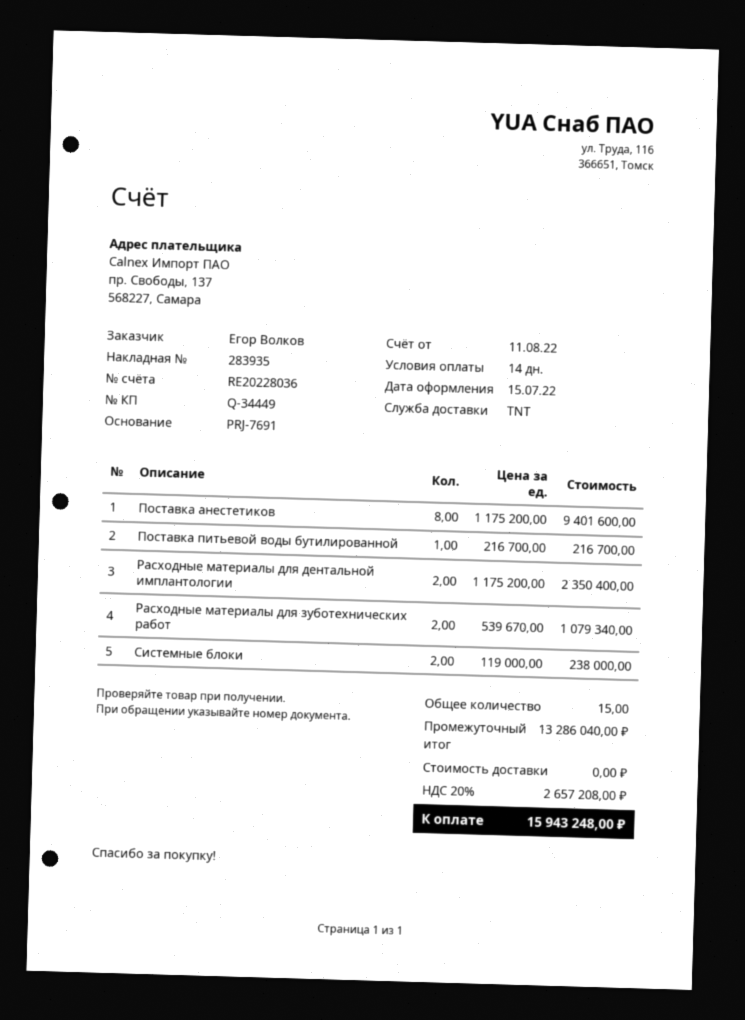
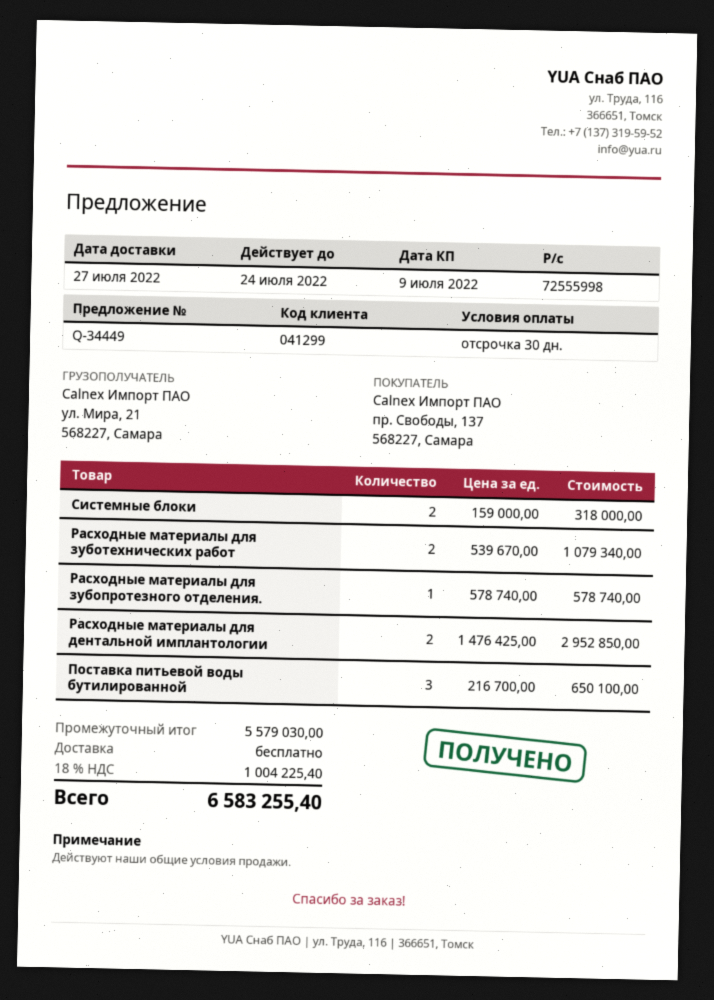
payment terms: 14 days -> 30 days
Поставка анестетиков: 8 x 1175200.00 = 9401600.00 -> none
Поставка питьевой воды бутилированной: 1 x 216700.00 = 216700.00 -> 3 x 216700.00 = 650100.00
Расходные материалы для дентальной имплантологии: 2 x 1175200.00 = 2350400.00 -> 2 x 1476425.00 = 2952850.00
Системные блоки: 2 x 119000.00 = 238000.00 -> 2 x 159000.00 = 318000.00
Расходные материалы для зубопротезного отделения.: none -> 1 x 578740.00 = 578740.00
subtotal: 13286040.00 -> 5579030.00
tax: 20% = 2657208.00 -> 18% = 1004225.40
total: 15943248.00 -> 6583255.40

